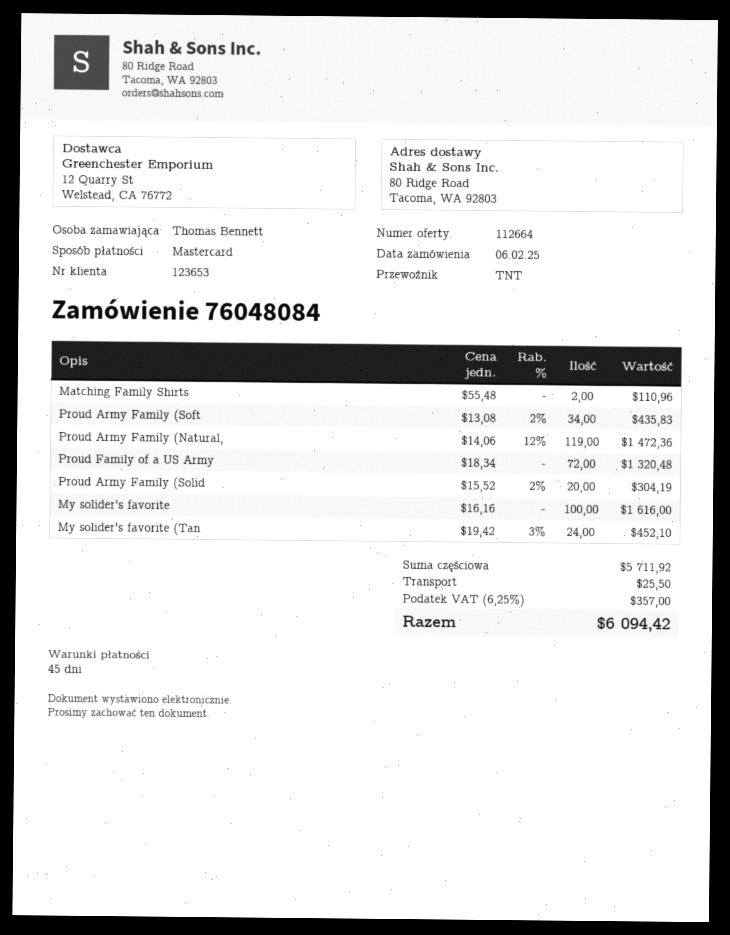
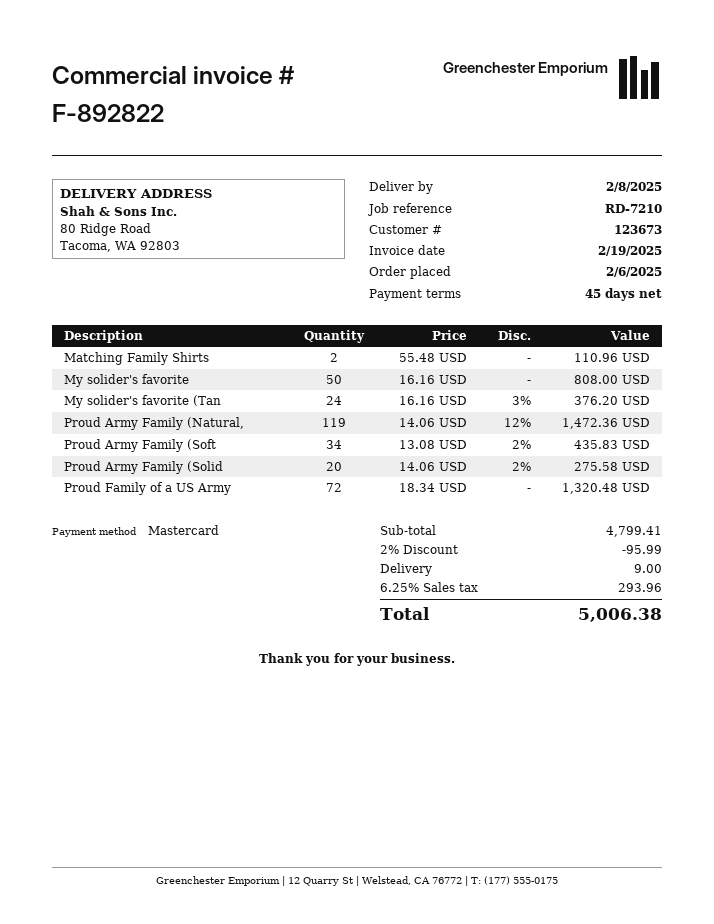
customer number: 123653 -> 123673
Proud Army Family (Solid: 20 x 15.52 - 2% = 304.19 -> 20 x 14.06 - 2% = 275.58
My solider's favorite: 100 x 16.16 = 1616.00 -> 50 x 16.16 = 808.00
My solider's favorite (Tan: 24 x 19.42 - 3% = 452.10 -> 24 x 16.16 - 3% = 376.20
subtotal: 5711.92 -> 4799.41
discount: none -> 2% = 95.99
shipping: 25.50 -> 9.00
tax: 6.25% = 357.00 -> 6.25% = 293.96
total: 6094.42 -> 5006.38

